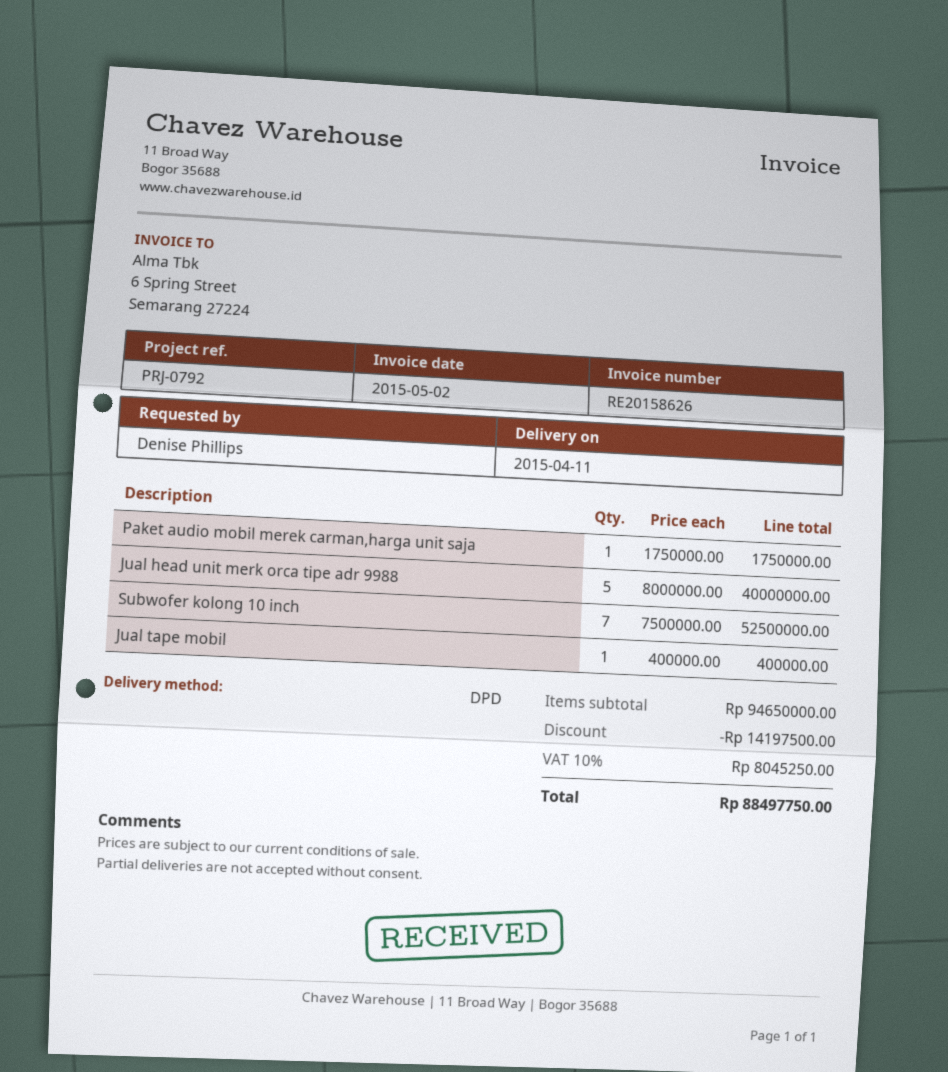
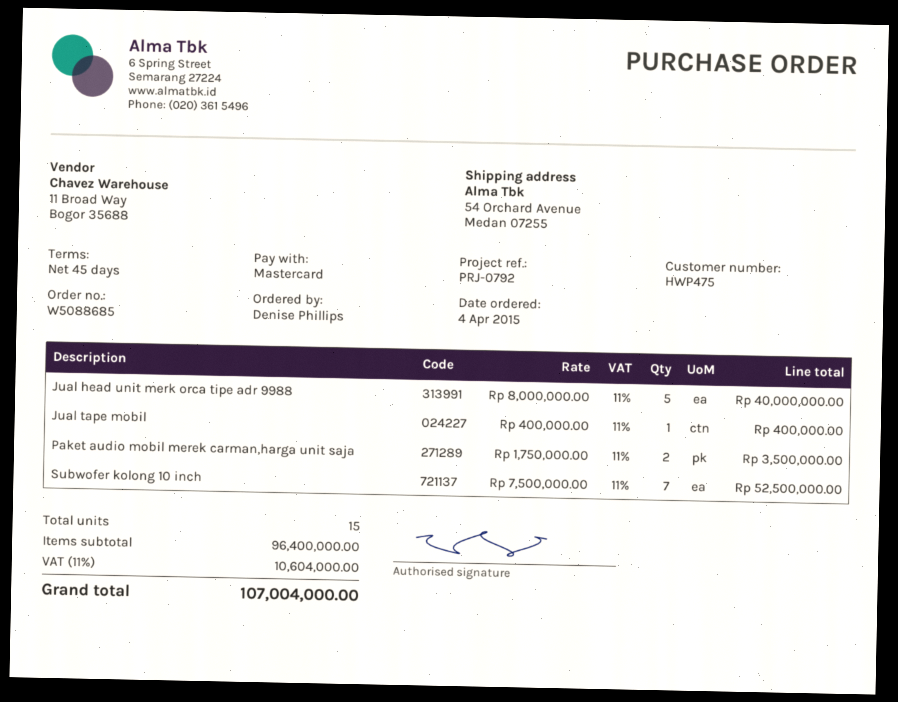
Paket audio mobil merek carman,harga unit saja: 1 x 1750000.00 = 1750000.00 -> 2 x 1750000.00 = 3500000.00
subtotal: 94650000.00 -> 96400000.00
discount: 14197500.00 -> none
tax: 10% = 8045250.00 -> 11% = 10604000.00
total: 88497750.00 -> 107004000.00

